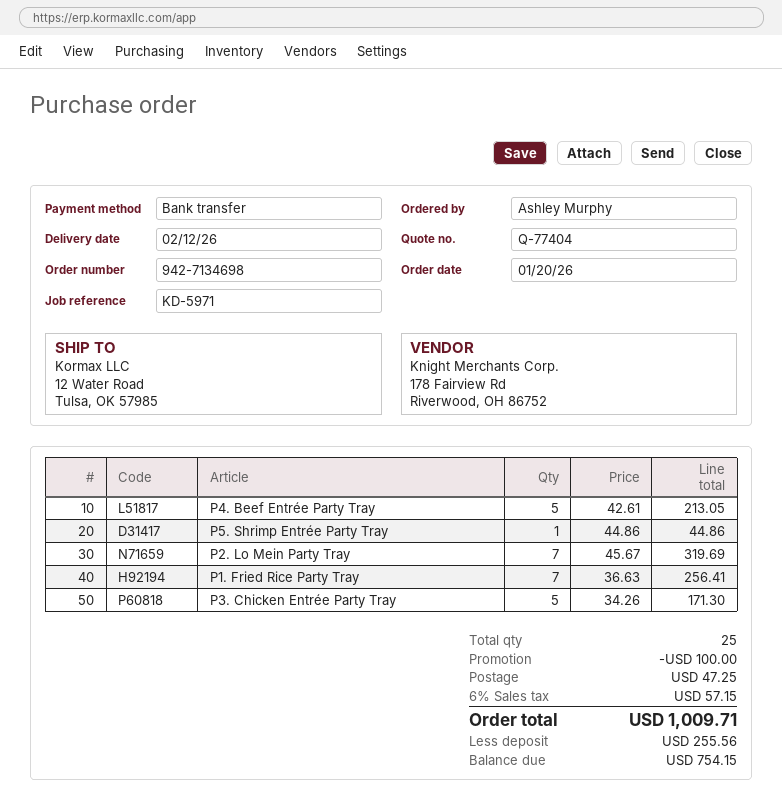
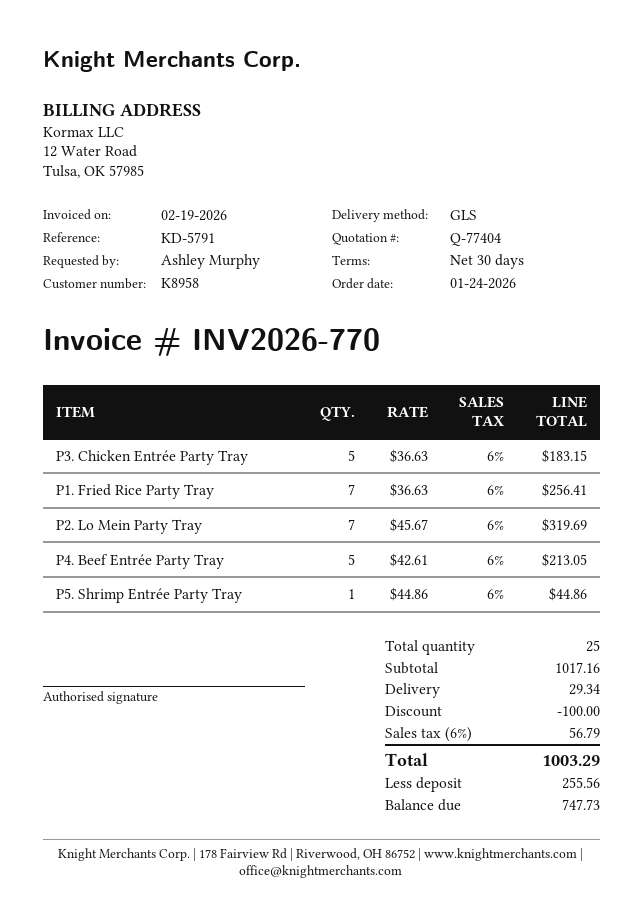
order date: 2026-01-20 -> 2026-01-24
reference: KD-5971 -> KD-5791
P3. Chicken Entrée Party Tray: 5 x 34.26 = 171.30 -> 5 x 36.63 = 183.15
shipping: 47.25 -> 29.34
tax: 6% = 57.15 -> 6% = 56.79
total: 1009.71 -> 1003.29
balance: 754.15 -> 747.73

